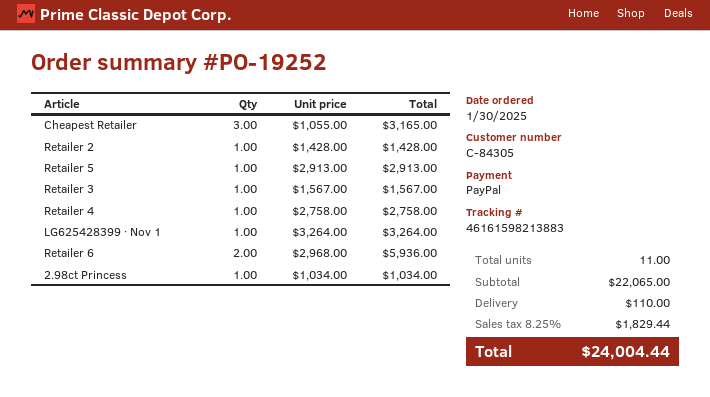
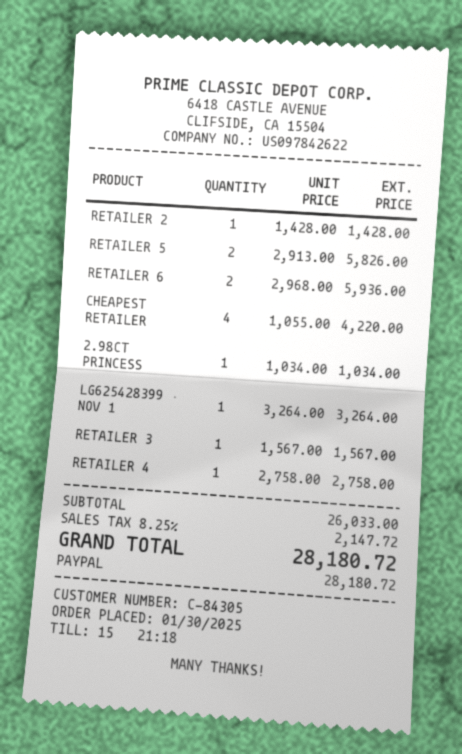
Cheapest Retailer: 3 x 1055.00 = 3165.00 -> 4 x 1055.00 = 4220.00
Retailer 5: 1 x 2913.00 = 2913.00 -> 2 x 2913.00 = 5826.00
subtotal: 22065.00 -> 26033.00
shipping: 110.00 -> none
tax: 8.25% = 1829.44 -> 8.25% = 2147.72
total: 24004.44 -> 28180.72

